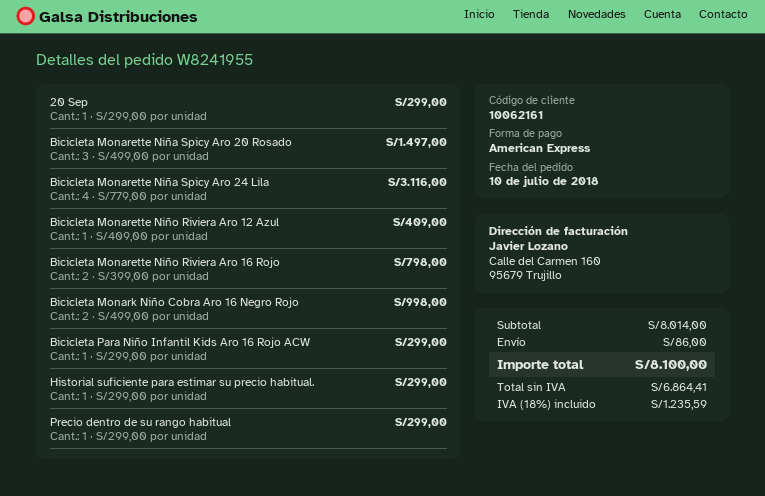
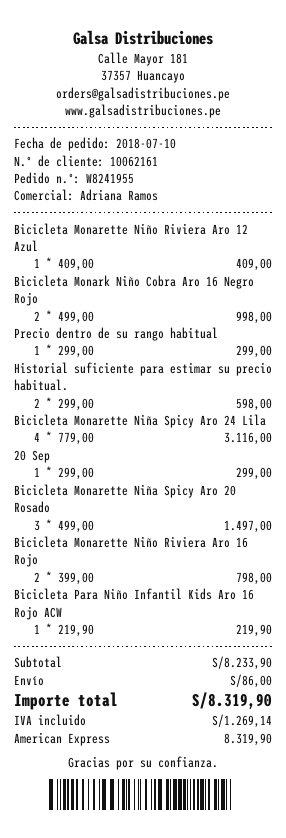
Bicicleta Para Niño Infantil Kids Aro 16 Rojo ACW: 1 x 299.00 = 299.00 -> 1 x 219.90 = 219.90
Historial suficiente para estimar su precio habitual.: 1 x 299.00 = 299.00 -> 2 x 299.00 = 598.00
subtotal: 8014.00 -> 8233.90
tax: 1235.59 -> 1269.14
total: 8100.00 -> 8319.90

